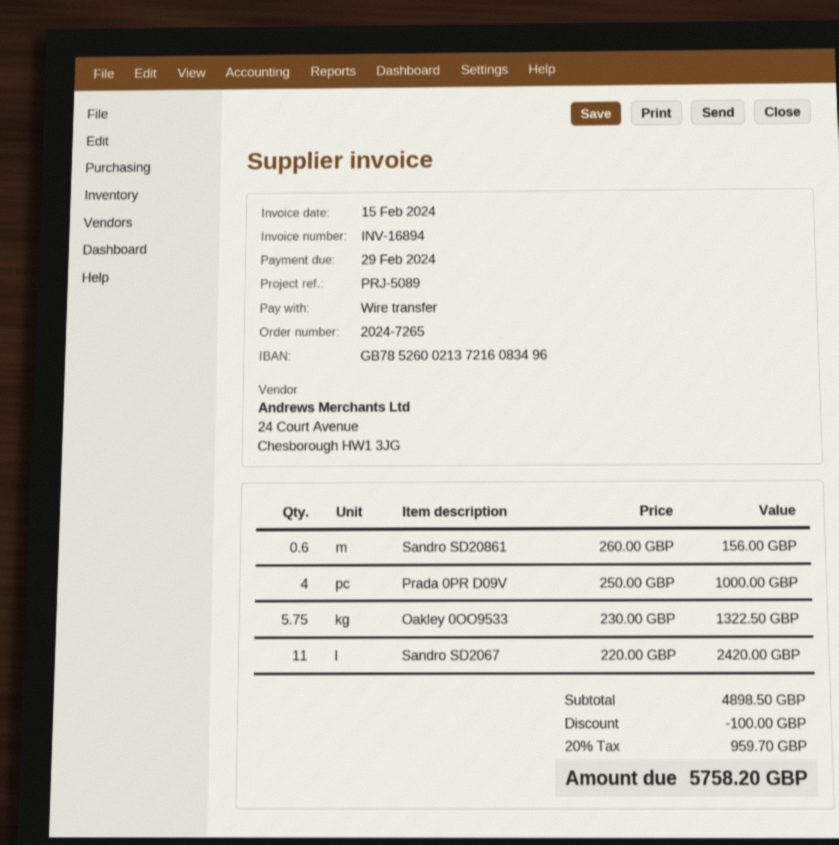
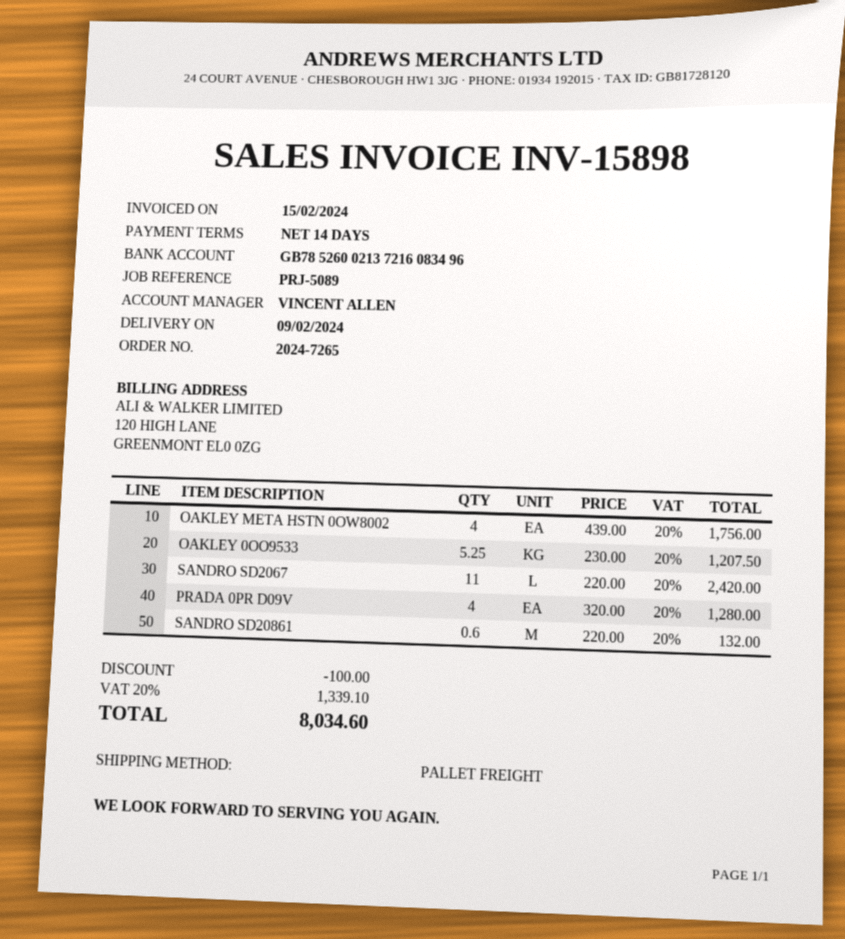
invoice number: INV-16894 -> INV-15898
Sandro SD20861: 0.6 x 260.00 = 156.00 -> 0.6 x 220.00 = 132.00
Prada 0PR D09V: 4 x 250.00 = 1000.00 -> 4 x 320.00 = 1280.00
Oakley 0OO9533: 5.75 x 230.00 = 1322.50 -> 5.25 x 230.00 = 1207.50
OAKLEY META HSTN 0OW8002: none -> 4 x 439.00 = 1756.00
tax: 20% = 959.70 -> 20% = 1339.10
total: 5758.20 -> 8034.60

